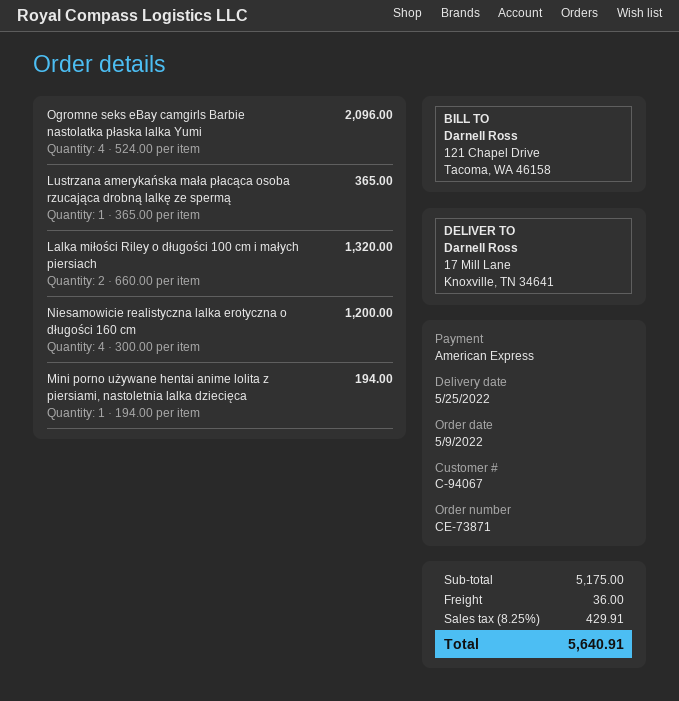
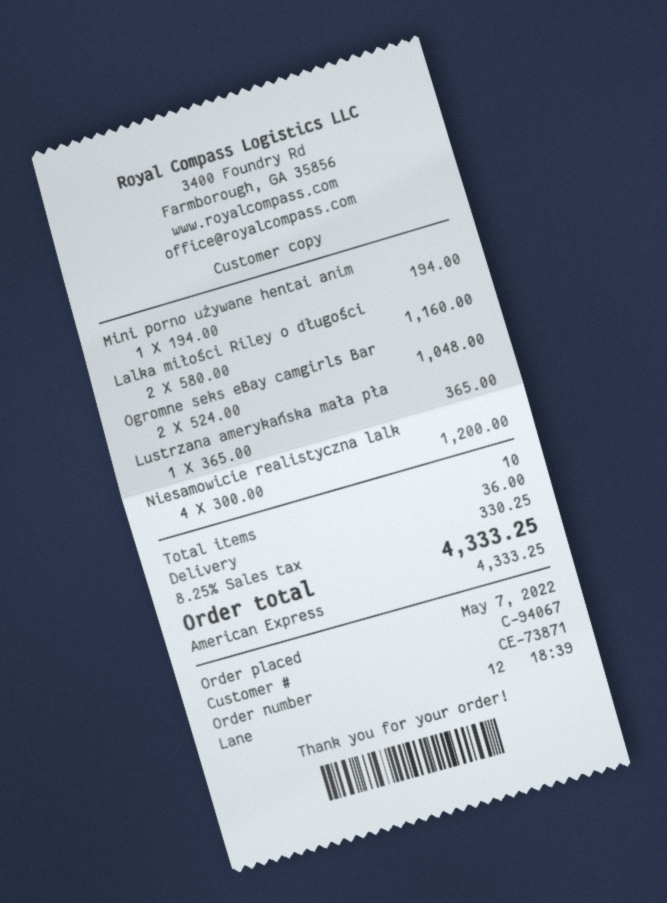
order date: 2022-05-09 -> 2022-05-07
Ogromne seks eBay camgirls Barbie nastolatka płaska lalka Yumi: 4 x 524.00 = 2096.00 -> 2 x 524.00 = 1048.00
Lalka miłości Riley o długości 100 cm i małych piersiach: 2 x 660.00 = 1320.00 -> 2 x 580.00 = 1160.00
tax: 8.25% = 429.91 -> 8.25% = 330.25
total: 5640.91 -> 4333.25

